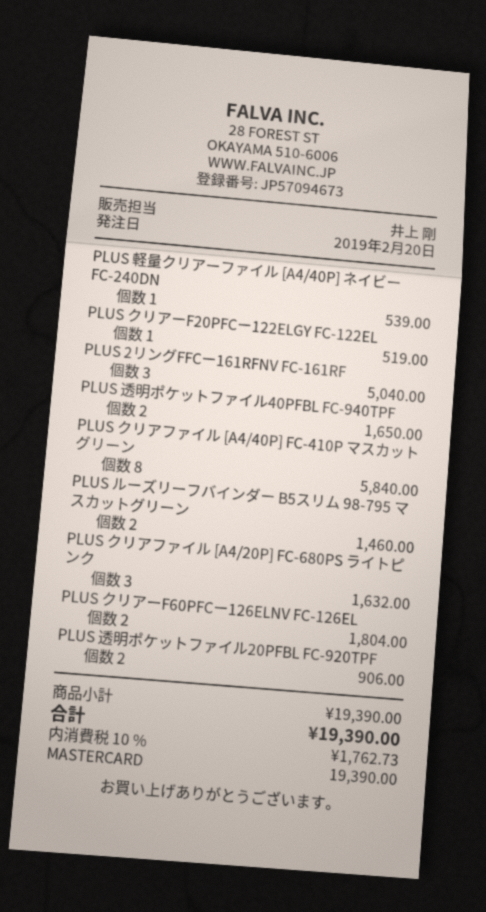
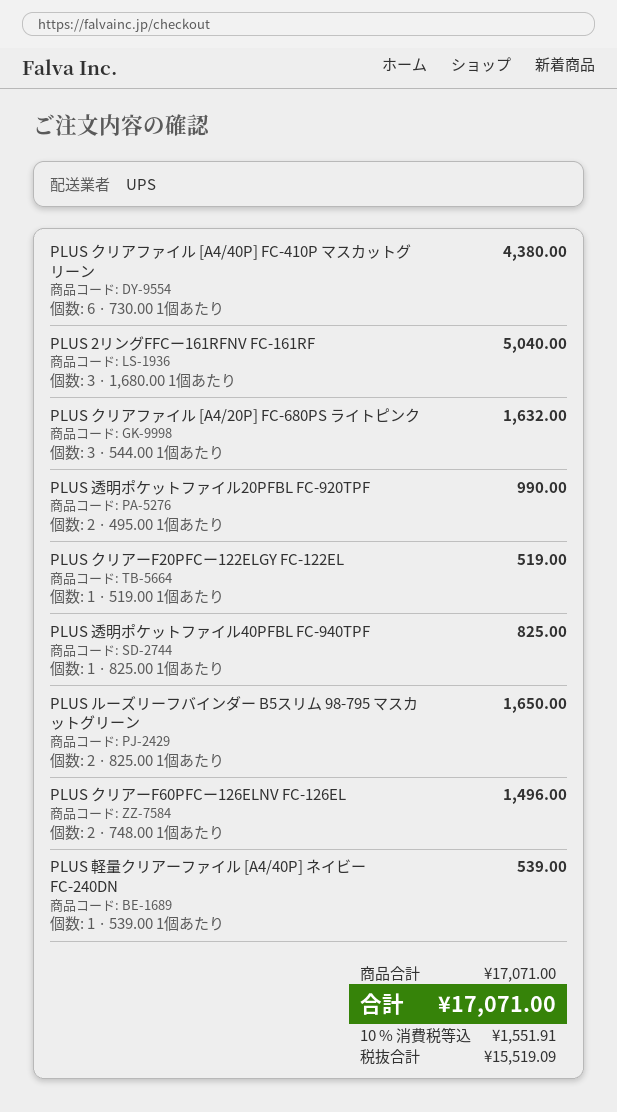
PLUS 透明ポケットファイル40PFBL FC-940TPF: 2 for 1650.00 -> 1 for 825.00
PLUS クリアファイル [A4/40P] FC-410P マスカットグリーン: 8 for 5840.00 -> 6 for 4380.00
PLUS ルーズリーフバインダー B5スリム 98-795 マスカットグリーン: 2 for 1460.00 -> 2 for 1650.00
PLUS クリアーF60PFCー126ELNV FC-126EL: 2 for 1804.00 -> 2 for 1496.00
PLUS 透明ポケットファイル20PFBL FC-920TPF: 2 for 906.00 -> 2 for 990.00
subtotal: 19390.00 -> 17071.00
tax: 10% = 1762.73 -> 10% = 1551.91
total: 19390.00 -> 17071.00

